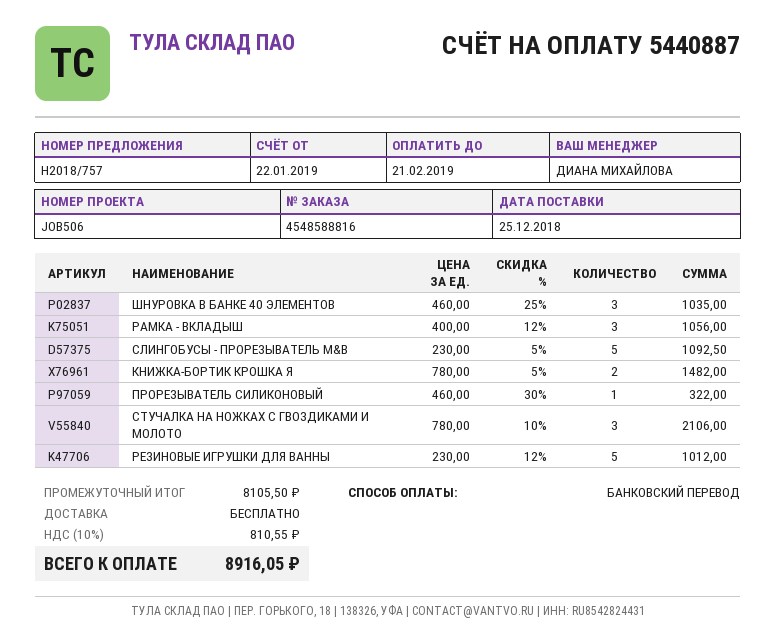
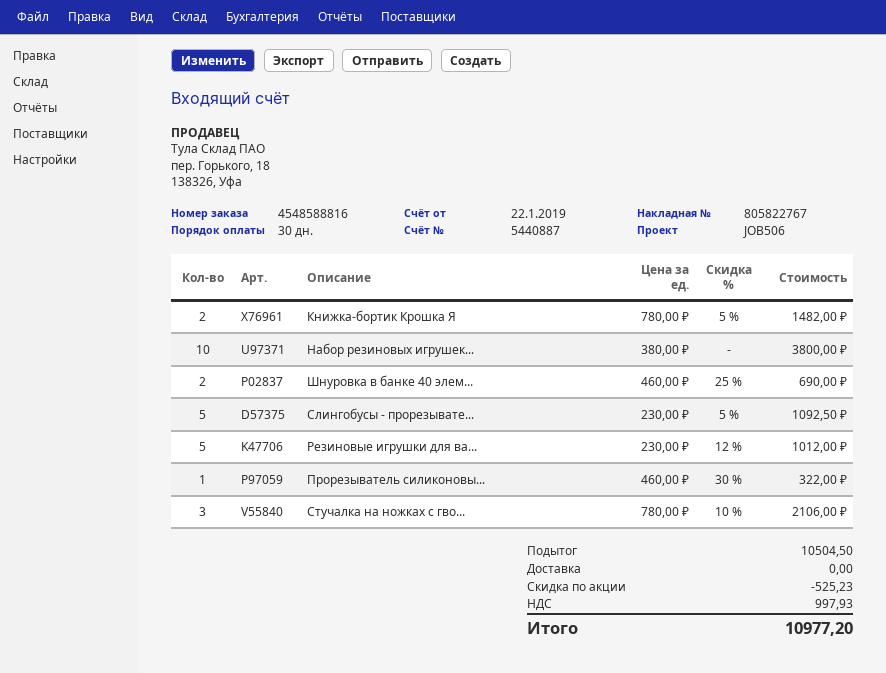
ШНУРОВКА В БАНКЕ 40 ЭЛЕМЕНТОВ: 3 x 460.00 - 25% = 1035.00 -> 2 x 460.00 - 25% = 690.00
РАМКА - ВКЛАДЫШ: 3 x 400.00 - 12% = 1056.00 -> none
Набор резиновых игрушек...: none -> 10 x 380.00 = 3800.00
subtotal: 8105.50 -> 10504.50
discount: none -> 525.23
tax: 810.55 -> 997.93
total: 8916.05 -> 10977.20

